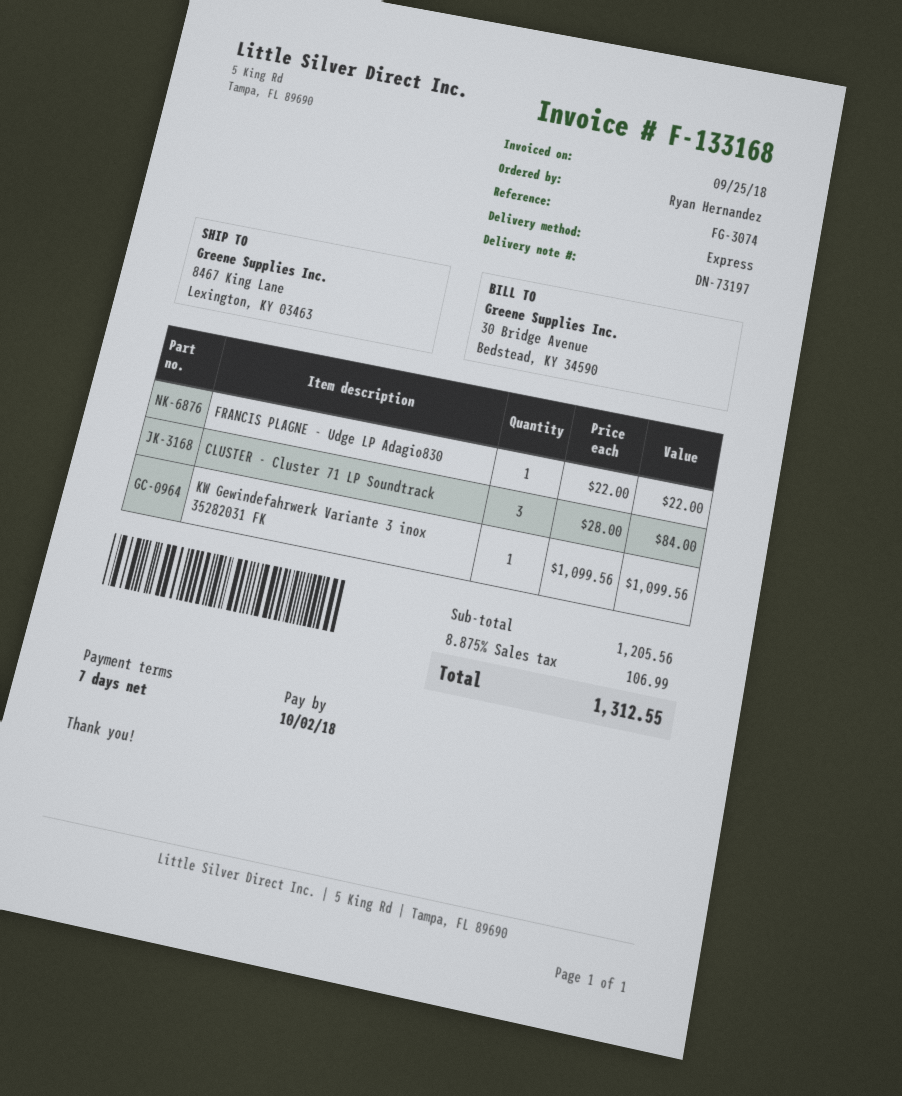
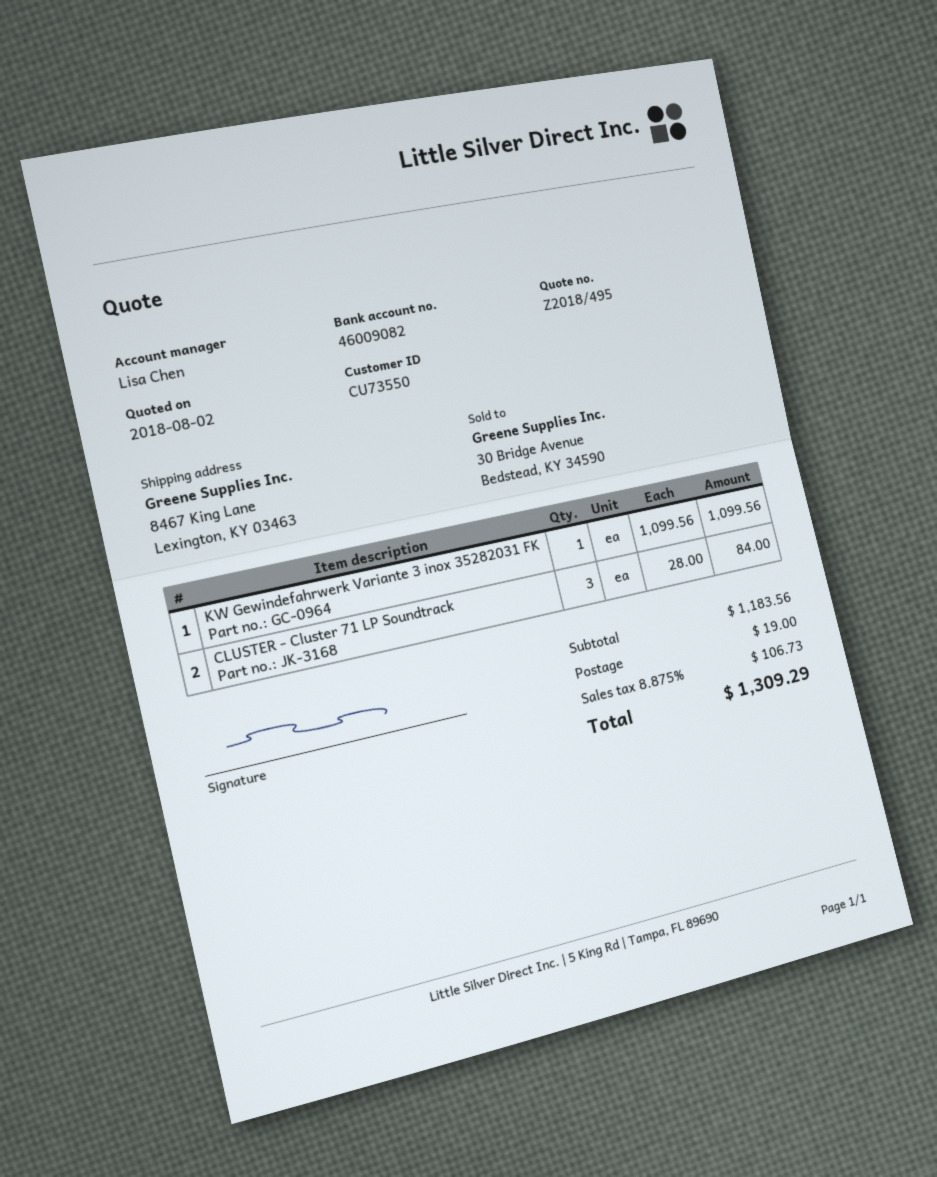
FRANCIS PLAGNE - Udge LP Adagio830: 1 x 22.00 = 22.00 -> none
subtotal: 1205.56 -> 1183.56
shipping: none -> 19.00
tax: 8.875% = 106.99 -> 8.875% = 106.73
total: 1312.55 -> 1309.29

